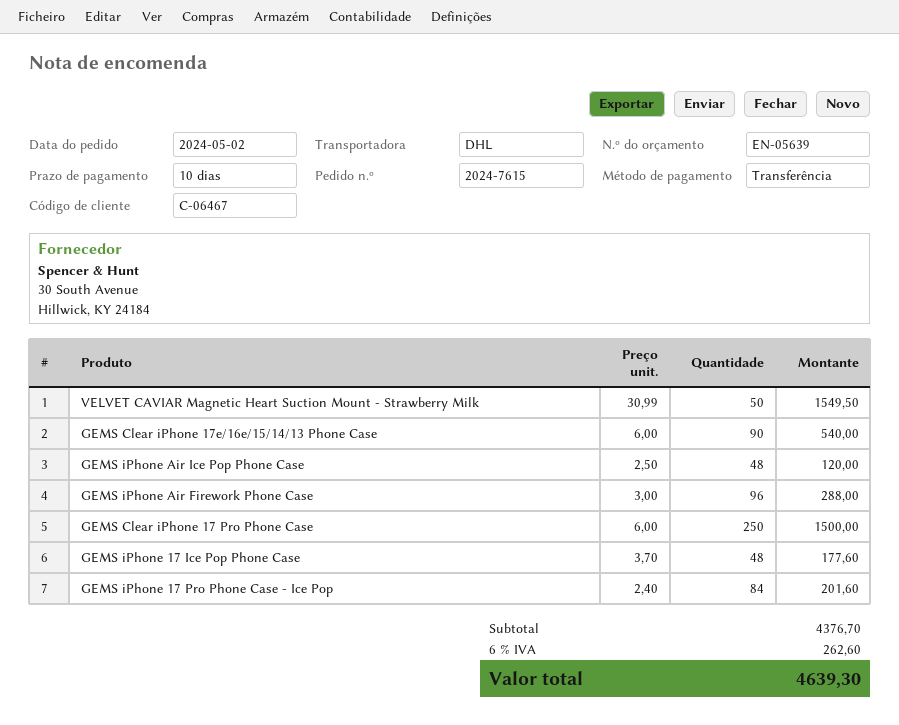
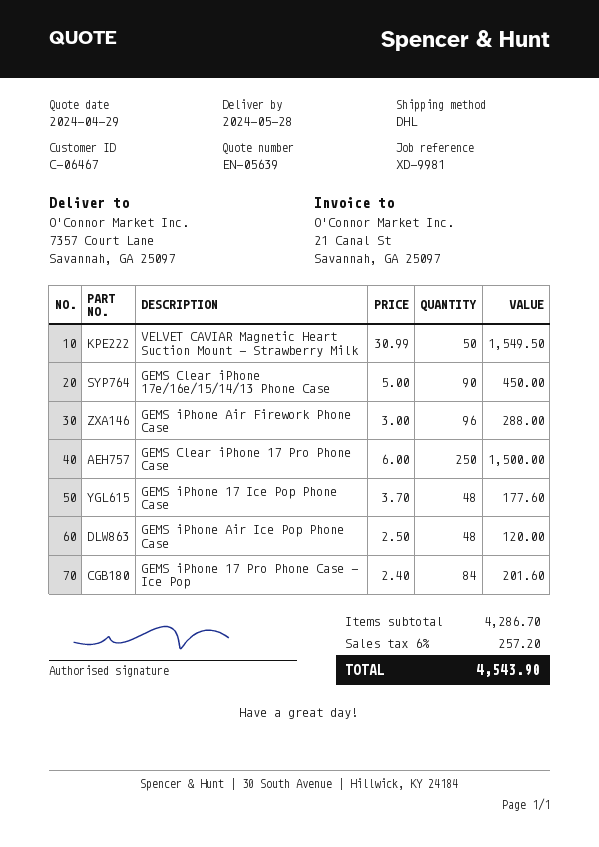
GEMS Clear iPhone 17e/16e/15/14/13 Phone Case: 90 x 6.00 = 540.00 -> 90 x 5.00 = 450.00
subtotal: 4376.70 -> 4286.70
tax: 6% = 262.60 -> 6% = 257.20
total: 4639.30 -> 4543.90

